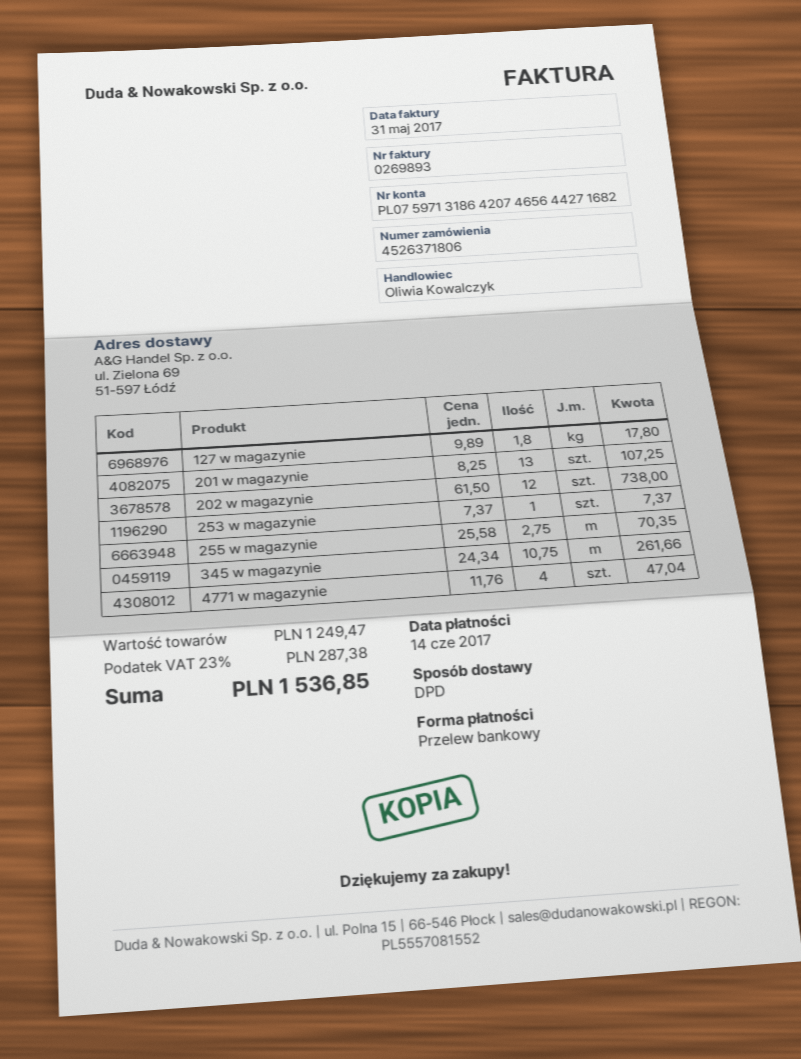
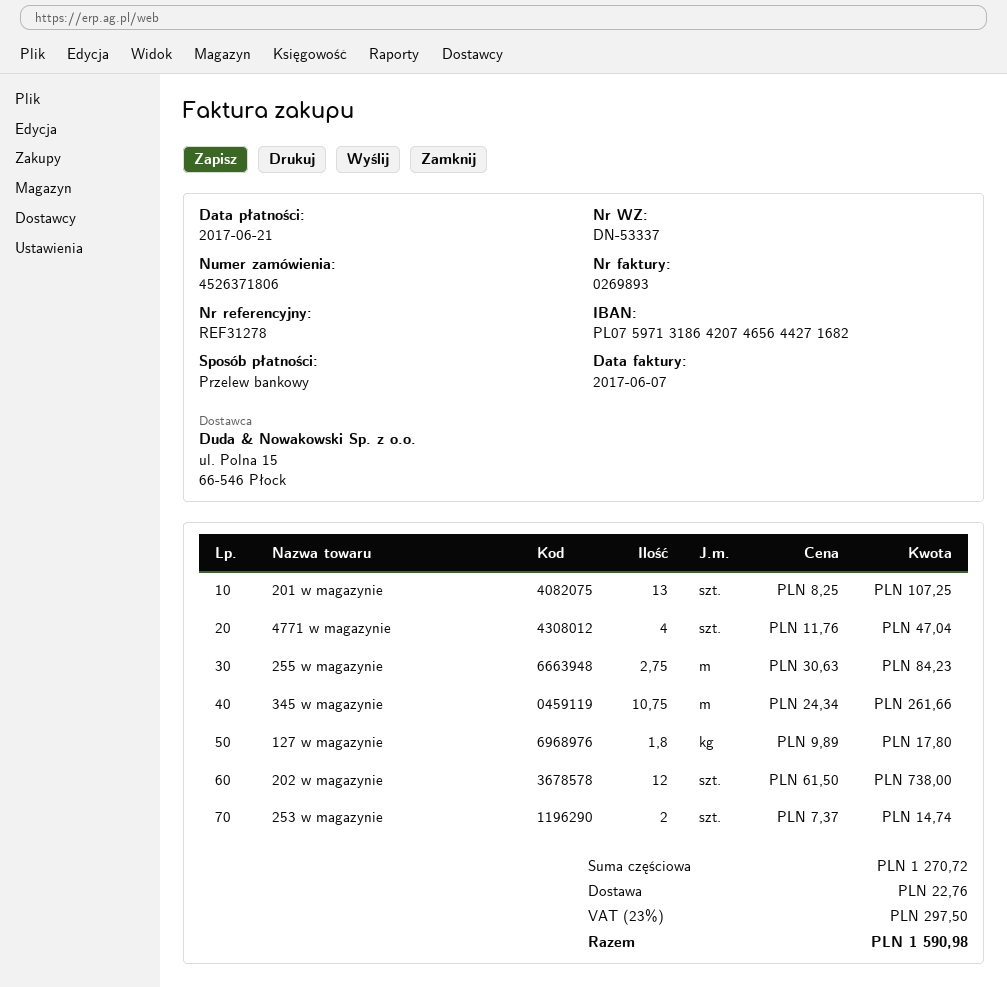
invoice date: 2017-05-31 -> 2017-06-07
due date: 2017-06-14 -> 2017-06-21
253 w magazynie: 1 x 7.37 = 7.37 -> 2 x 7.37 = 14.74
255 w magazynie: 2.75 x 25.58 = 70.35 -> 2.75 x 30.63 = 84.23
subtotal: 1249.47 -> 1270.72
shipping: none -> 22.76
tax: 23% = 287.38 -> 23% = 297.50
total: 1536.85 -> 1590.98

